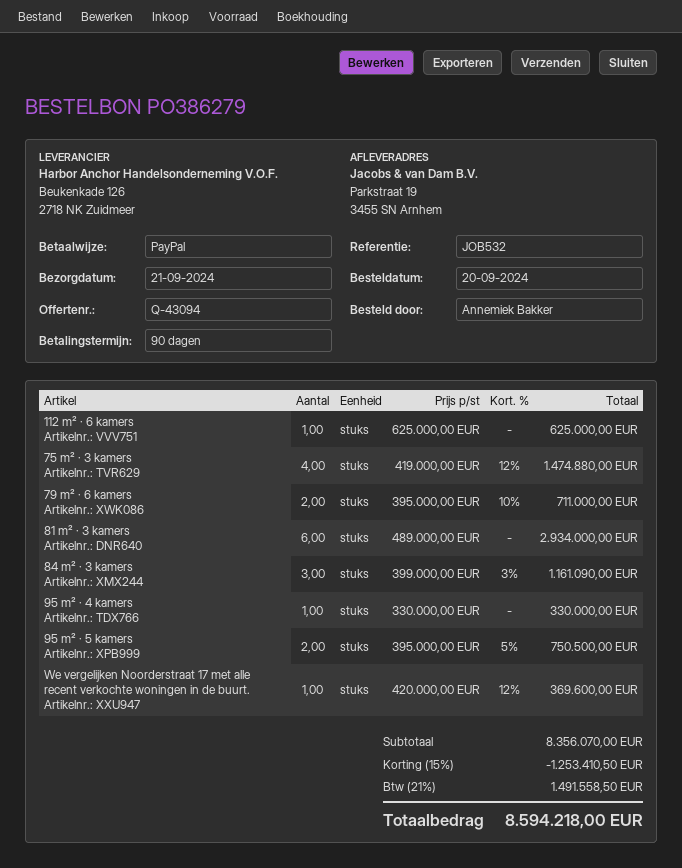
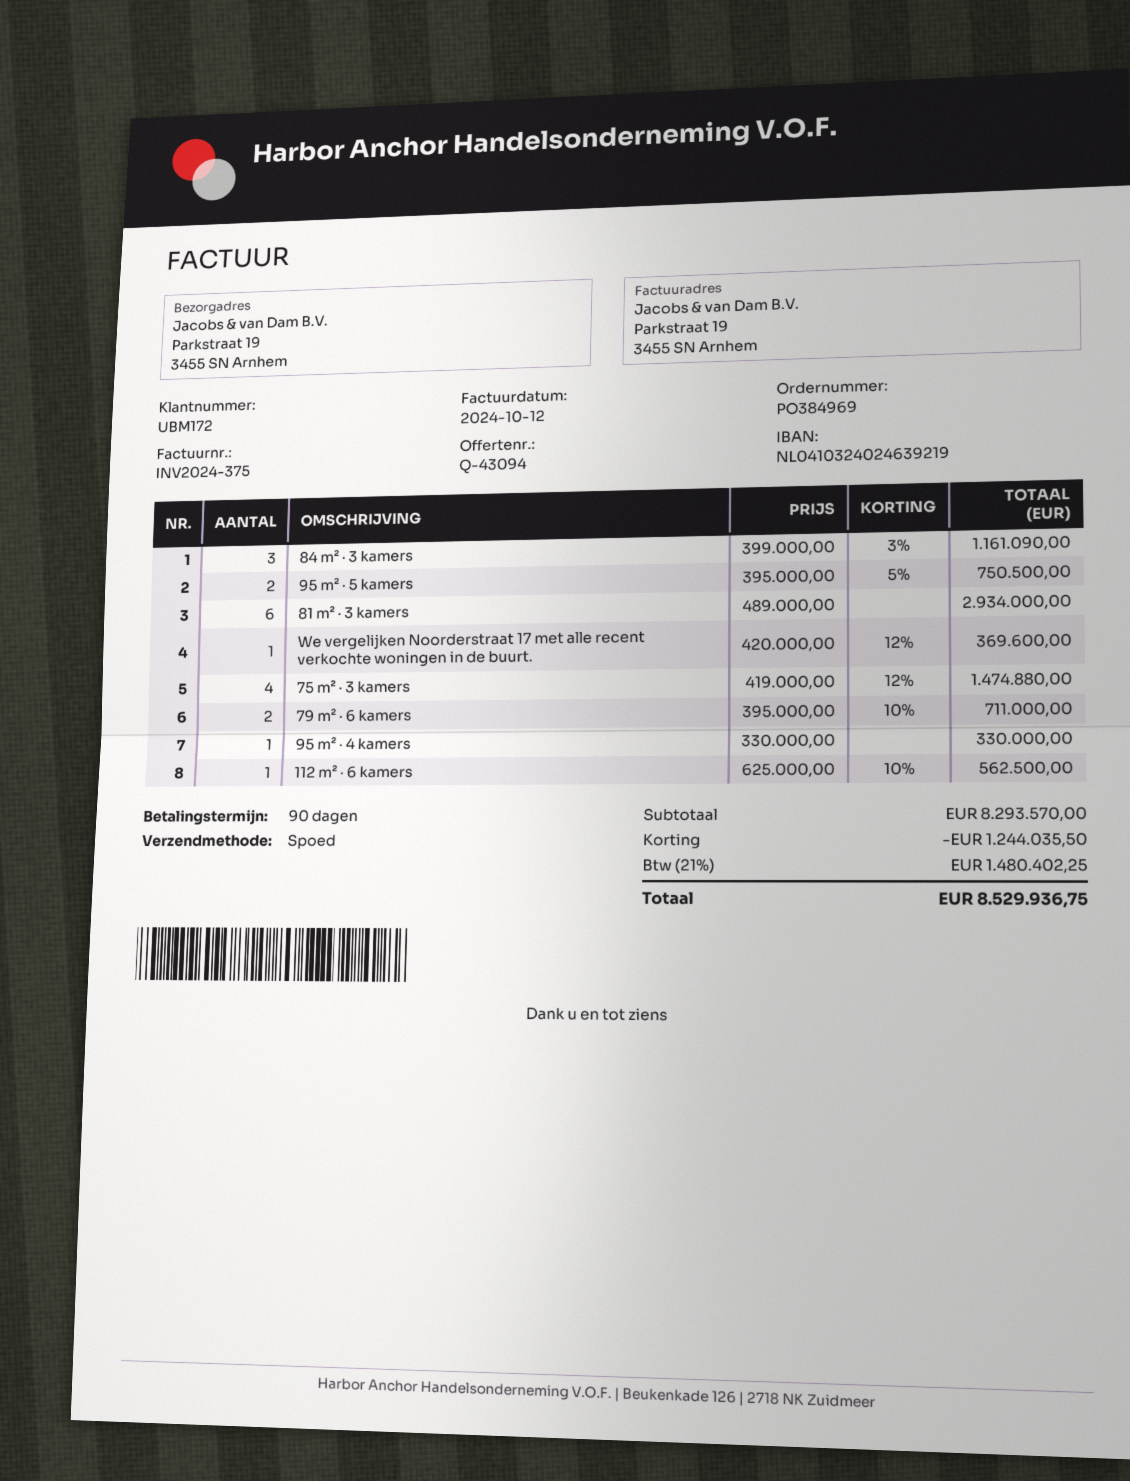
order number: PO386279 -> PO384969
112 m² · 6 kamers: 1 x 625000.00 = 625000.00 -> 1 x 625000.00 - 10% = 562500.00
subtotal: 8356070.00 -> 8293570.00
discount: 1253410.50 -> 1244035.50
tax: 21% = 1491558.50 -> 21% = 1480402.25
total: 8594218.00 -> 8529936.75

